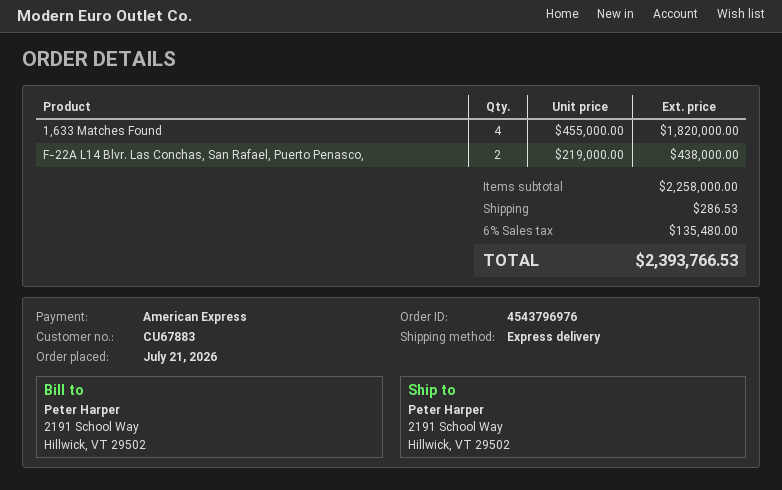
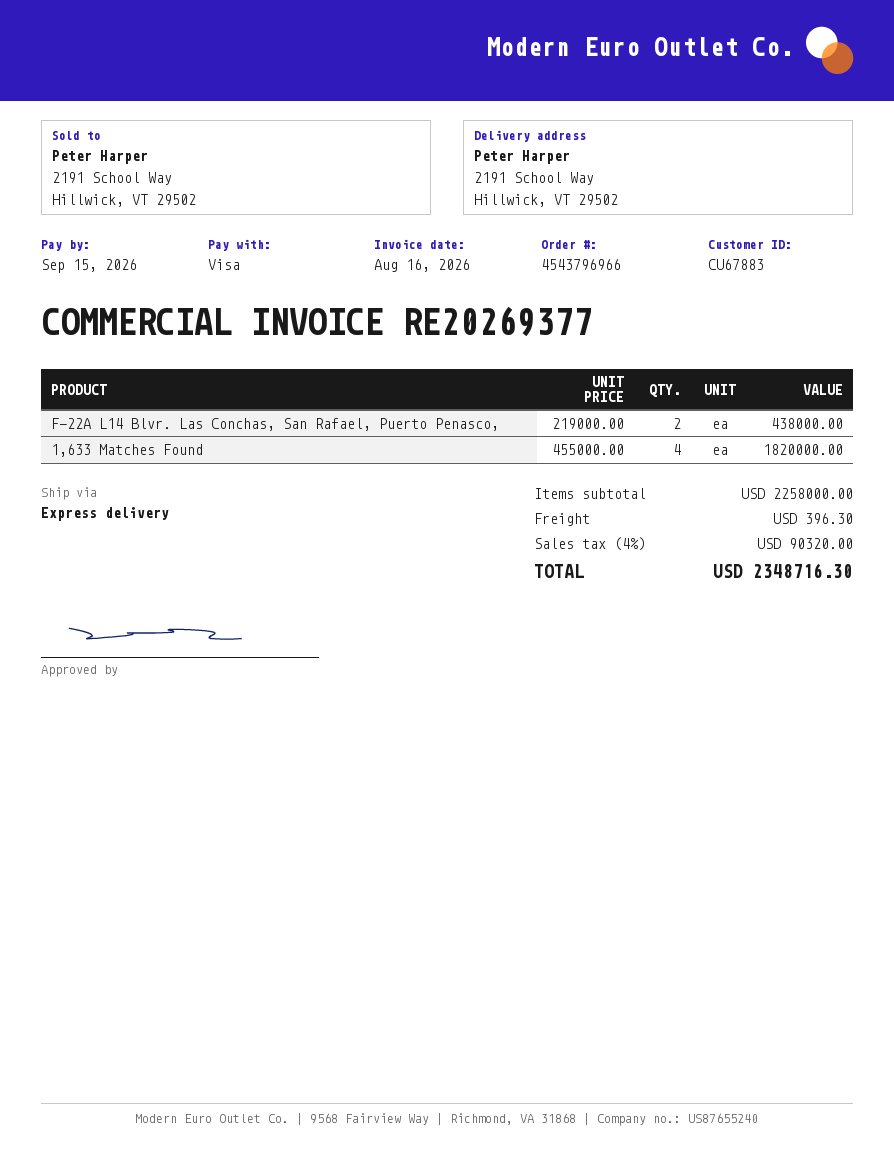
order number: 4543796976 -> 4543796966
payment method: American Express -> Visa
shipping: 286.53 -> 396.30
tax: 6% = 135480.00 -> 4% = 90320.00
total: 2393766.53 -> 2348716.30

